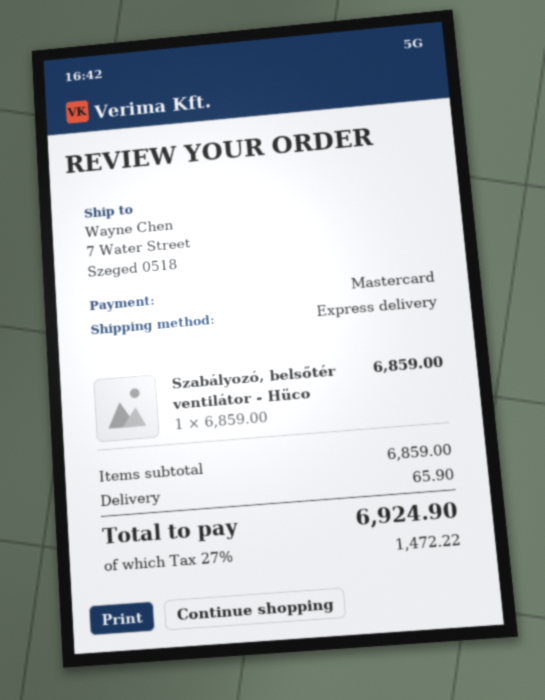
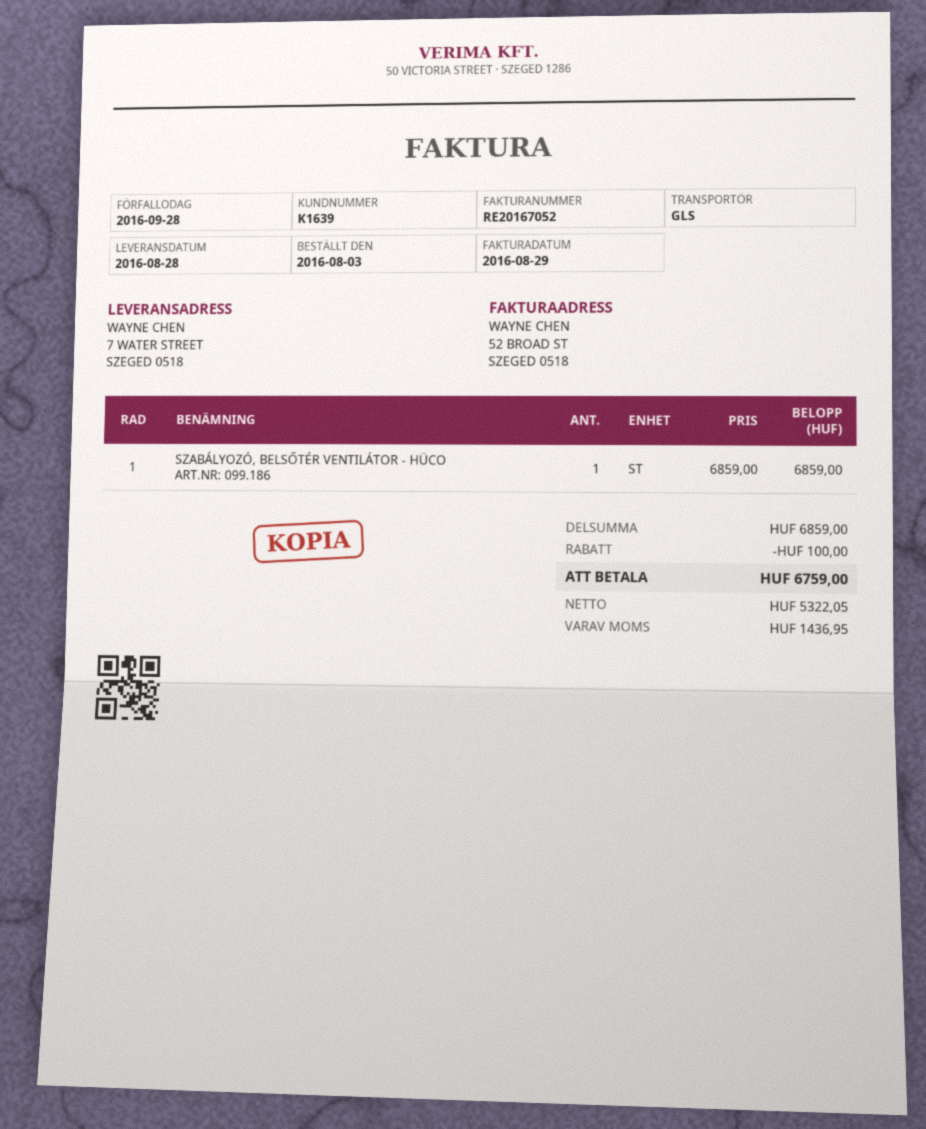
shipping method: express -> GLS
discount: none -> 100.00
shipping: 65.90 -> none
tax: 1472.22 -> 1436.95
total: 6924.90 -> 6759.00

